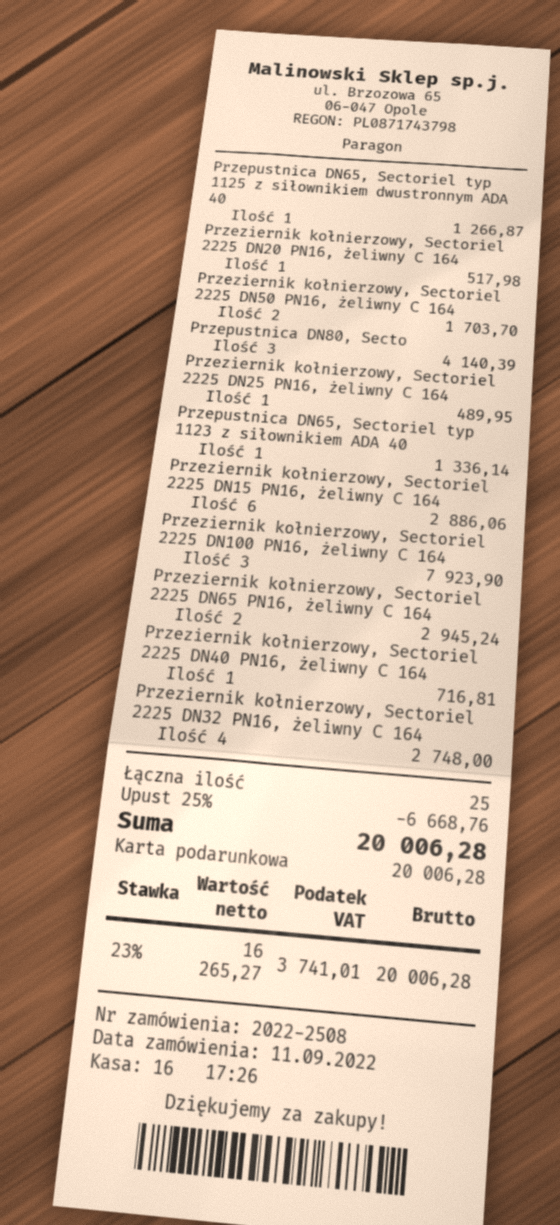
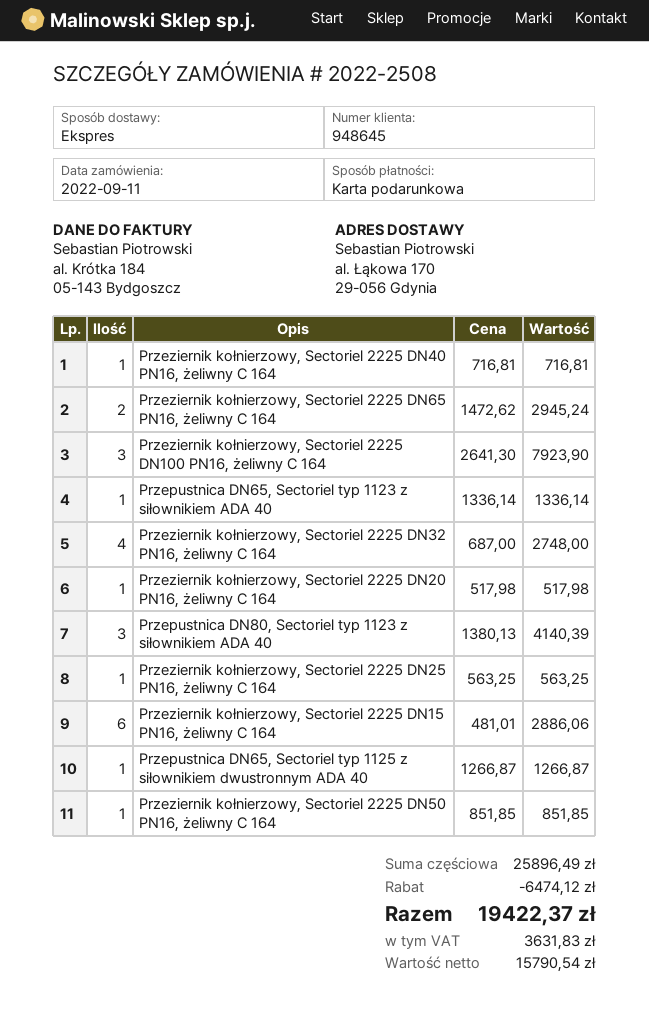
Przeziernik kołnierzowy, Sectoriel 2225 DN50 PN16, żeliwny C 164: 2 for 1703.70 -> 1 for 851.85
Przeziernik kołnierzowy, Sectoriel 2225 DN25 PN16, żeliwny C 164: 1 for 489.95 -> 1 for 563.25
discount: 6668.76 -> 6474.12
net: 16265.27 -> 15790.54
tax: 3741.01 -> 3631.83
total: 20006.28 -> 19422.37

